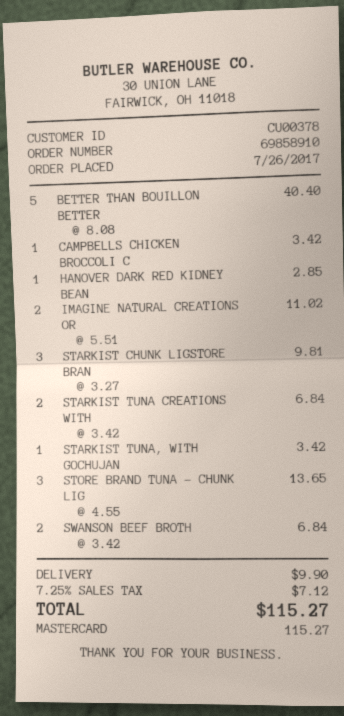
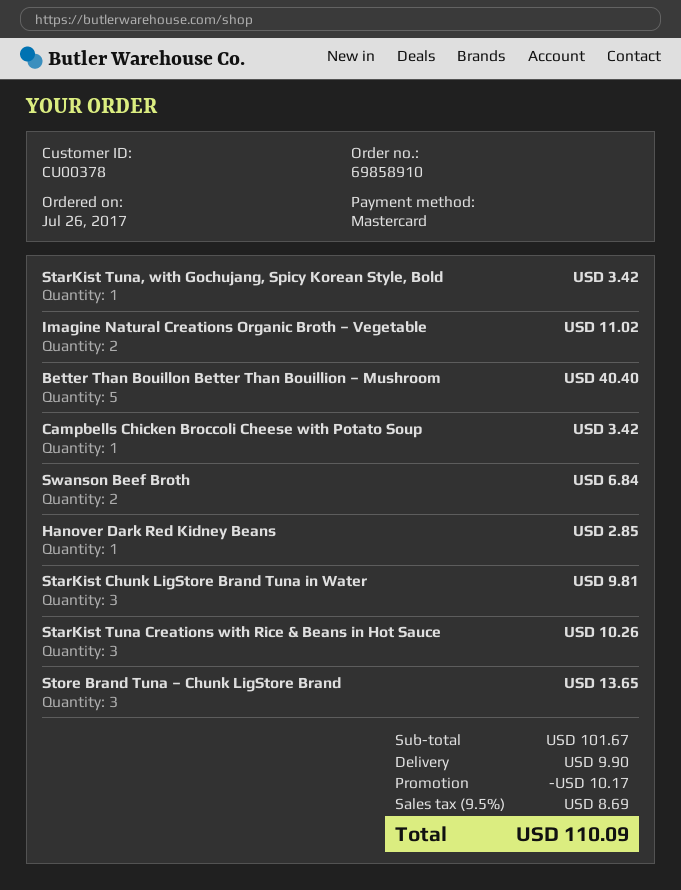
STARKIST TUNA CREATIONS WITH: 2 for 6.84 -> 3 for 10.26
discount: none -> 10.17
tax: 7.25% = 7.12 -> 9.5% = 8.69
total: 115.27 -> 110.09

